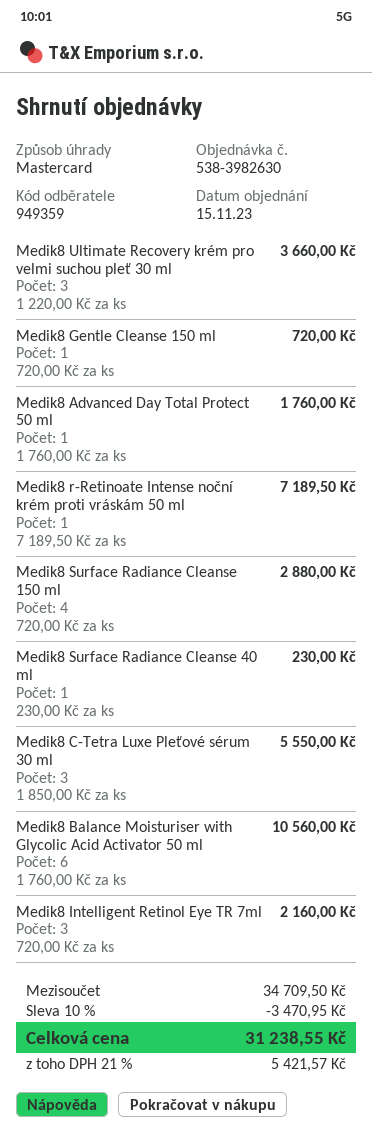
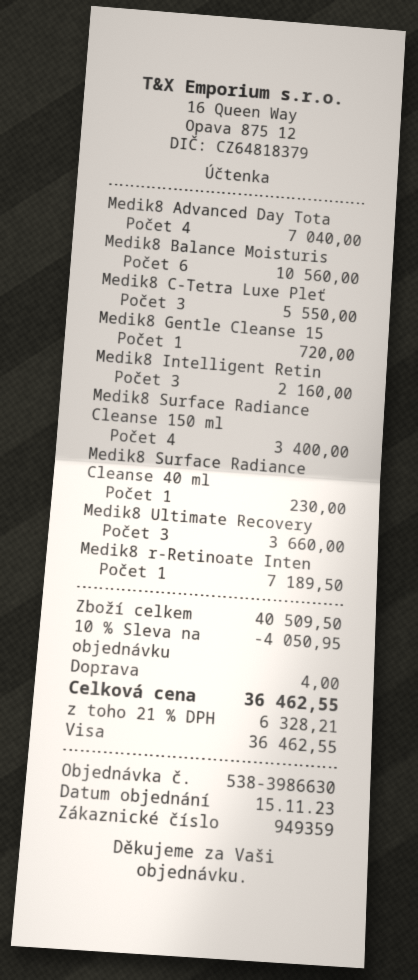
order number: 538-3982630 -> 538-3986630
payment method: Mastercard -> Visa
Medik8 Advanced Day Total Protect 50 ml: 1 for 1760.00 -> 4 for 7040.00
Medik8 Surface Radiance Cleanse 150 ml: 4 for 2880.00 -> 4 for 3400.00
subtotal: 34709.50 -> 40509.50
discount: 10% = 3470.95 -> 10% = 4050.95
shipping: none -> 4.00
tax: 21% = 5421.57 -> 21% = 6328.21
total: 31238.55 -> 36462.55

